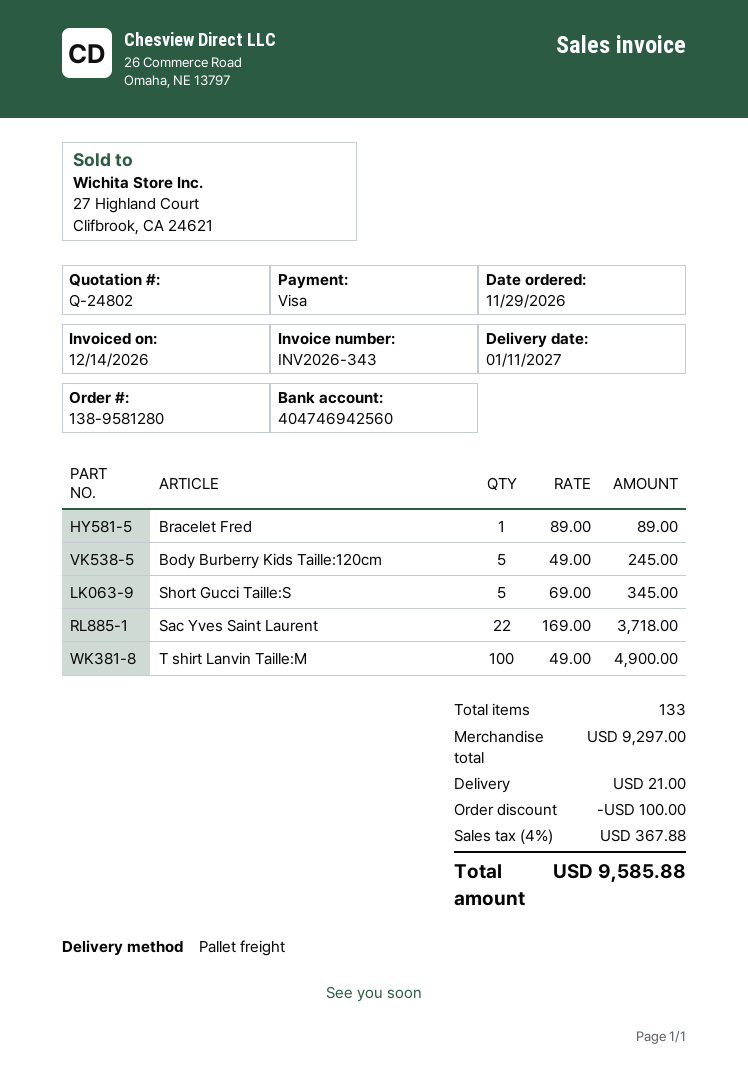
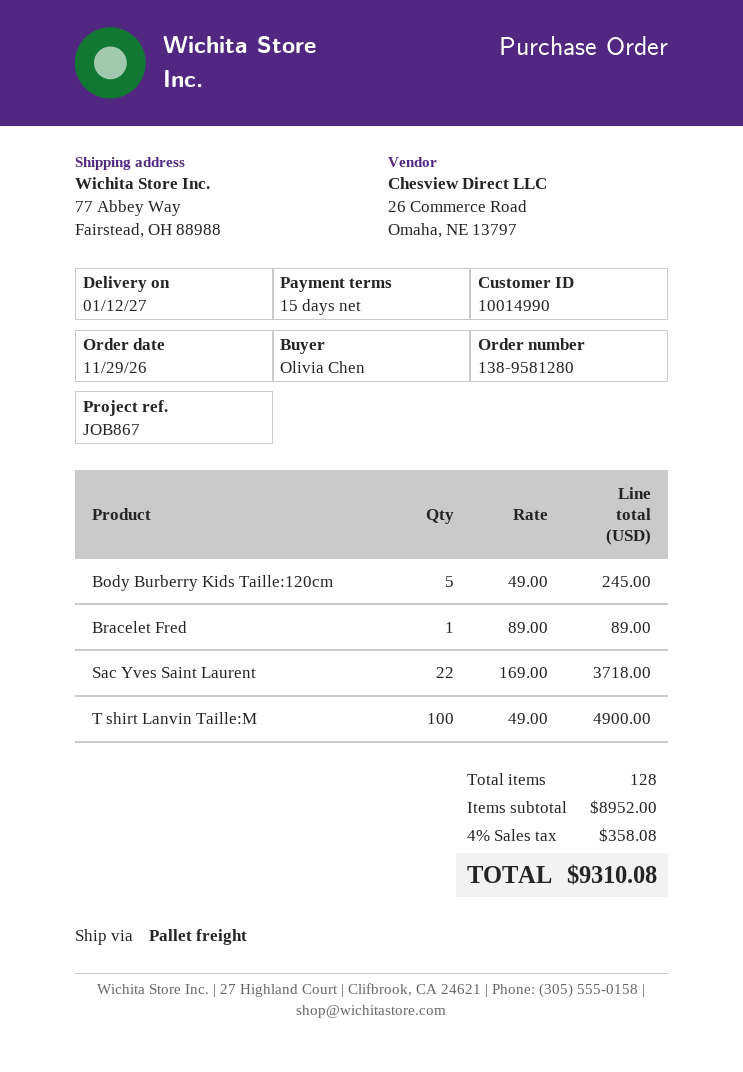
delivery date: 2027-01-11 -> 2027-01-12
Short Gucci Taille:S: 5 x 69.00 = 345.00 -> none
total quantity: 133 -> 128
subtotal: 9297.00 -> 8952.00
discount: 100.00 -> none
shipping: 21.00 -> none
tax: 4% = 367.88 -> 4% = 358.08
total: 9585.88 -> 9310.08

